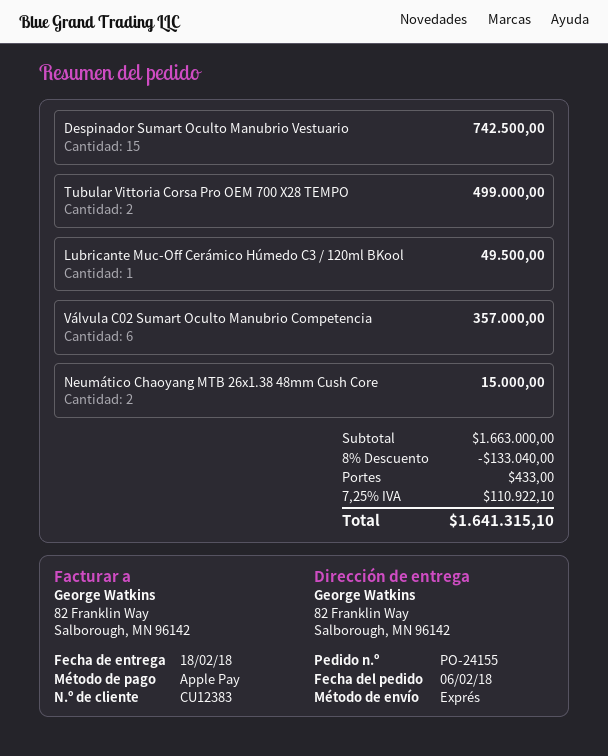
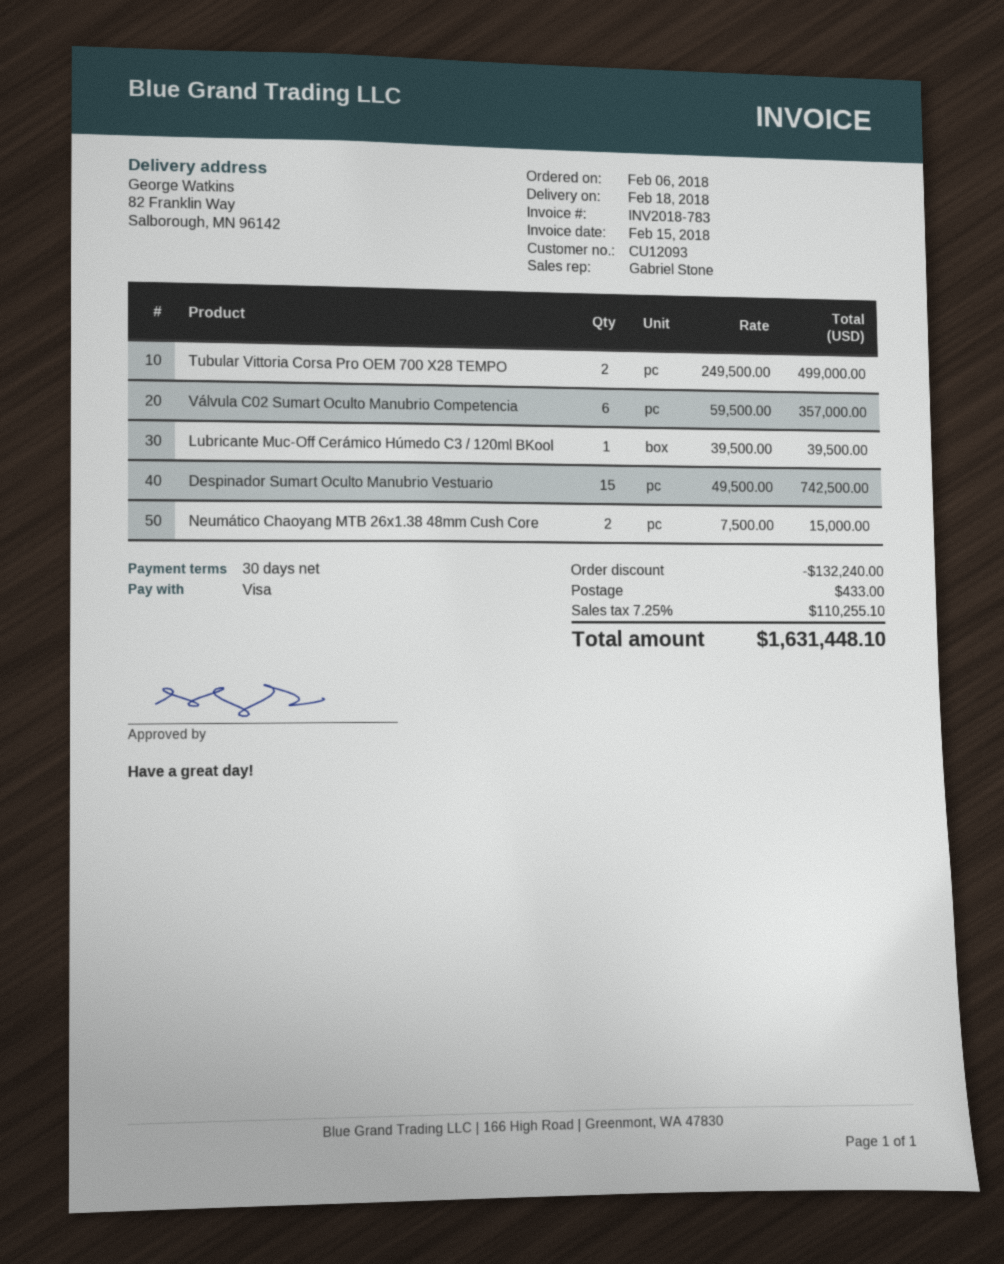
customer number: CU12383 -> CU12093
payment method: Apple Pay -> Visa
Lubricante Muc-Off Cerámico Húmedo C3 / 120ml BKool: 1 for 49500.00 -> 1 for 39500.00
discount: 133040.00 -> 132240.00
tax: 7.25% = 110922.10 -> 7.25% = 110255.10
total: 1641315.10 -> 1631448.10

